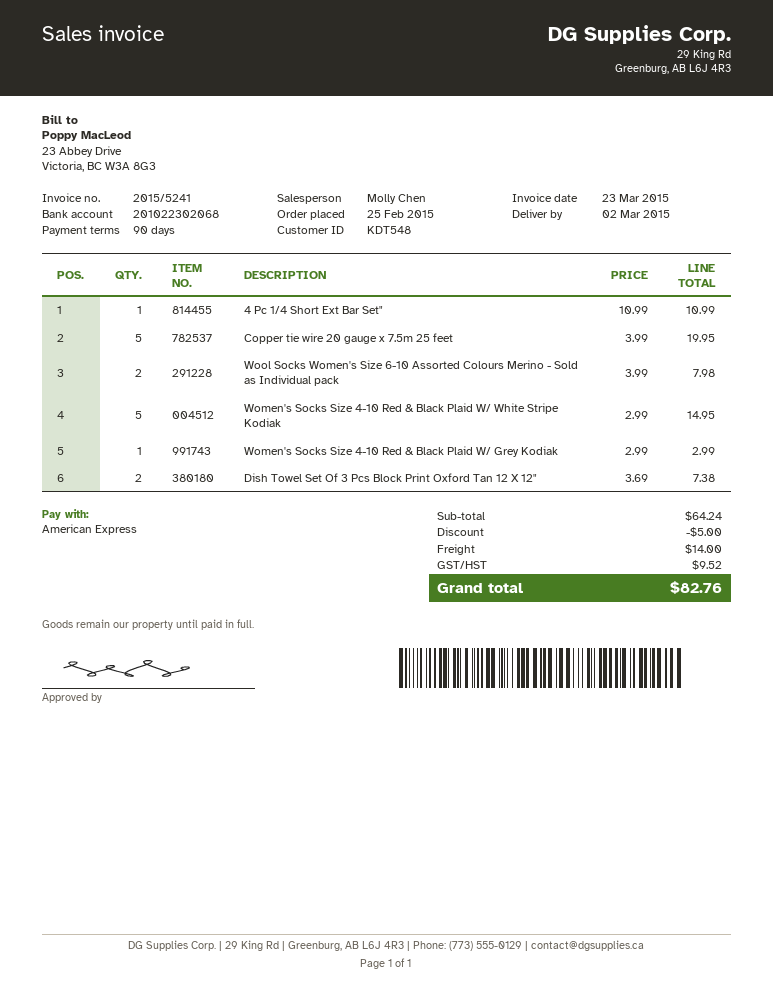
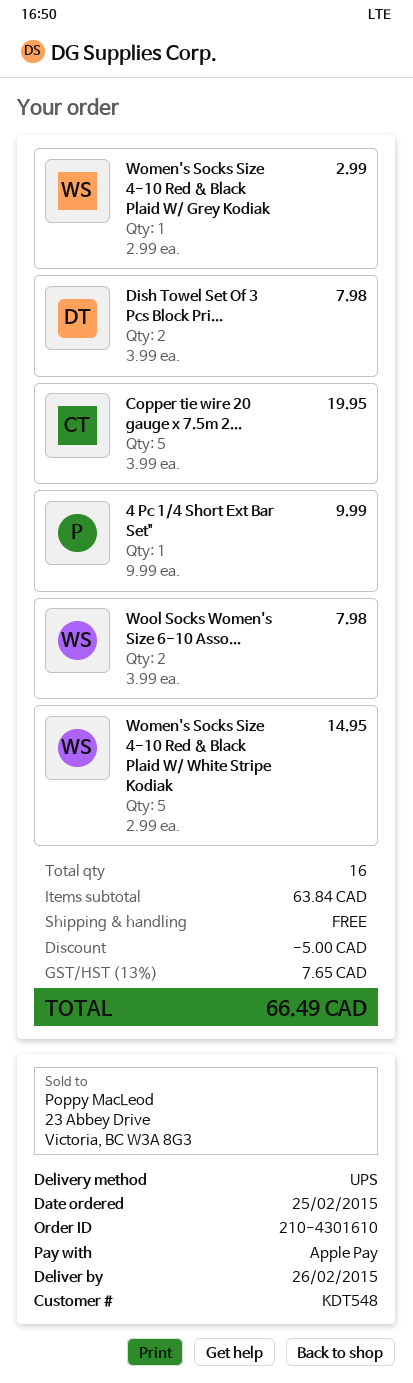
delivery date: 2015-03-02 -> 2015-02-26
payment method: American Express -> Apple Pay
4 Pc 1/4 Short Ext Bar Set": 1 x 10.99 = 10.99 -> 1 x 9.99 = 9.99
Dish Towel Set Of 3 Pcs Block Print Oxford Tan 12 X 12": 2 x 3.69 = 7.38 -> 2 x 3.99 = 7.98
subtotal: 64.24 -> 63.84
shipping: 14.00 -> 0.00
tax: 9.52 -> 7.65
total: 82.76 -> 66.49

